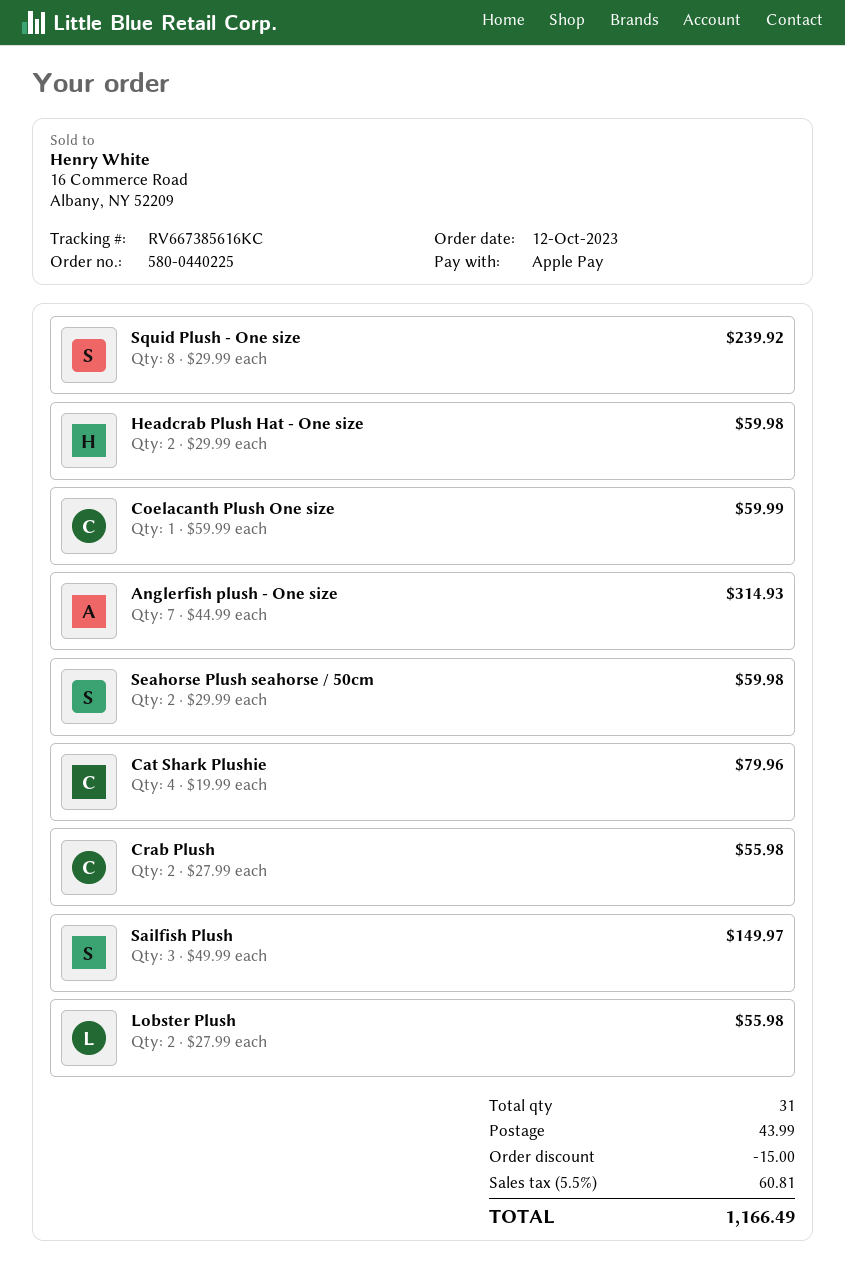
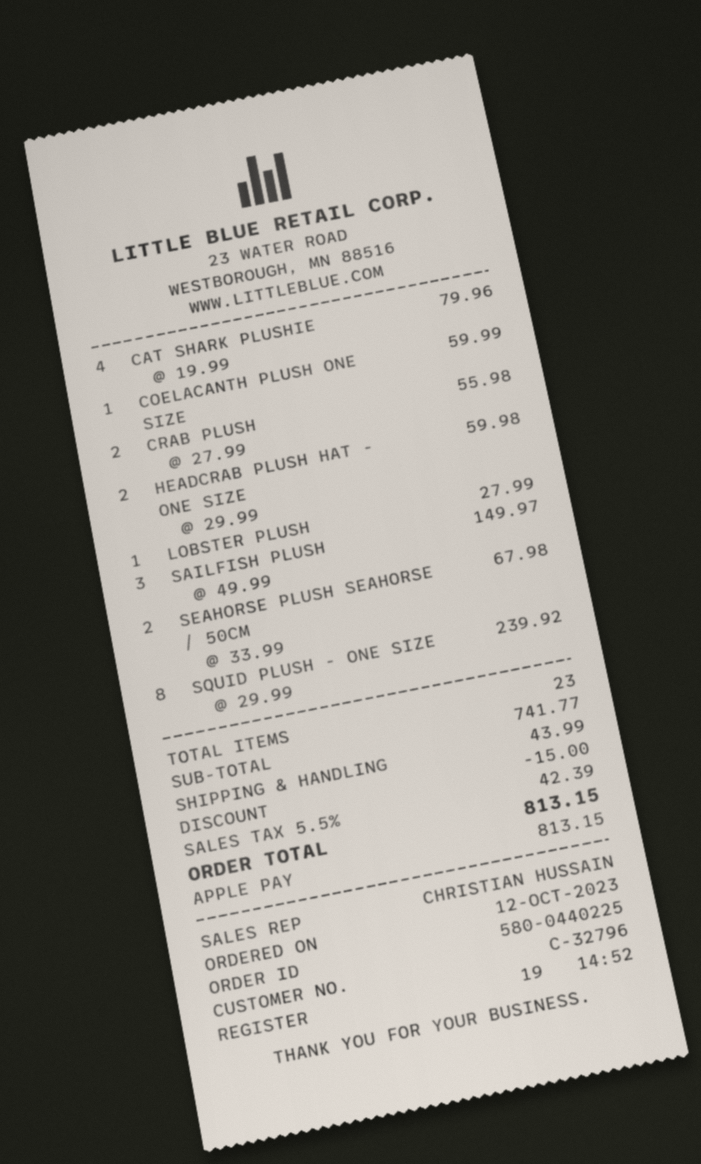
Anglerfish plush - One size: 7 x 44.99 = 314.93 -> none
Seahorse Plush seahorse / 50cm: 2 x 29.99 = 59.98 -> 2 x 33.99 = 67.98
Lobster Plush: 2 x 27.99 = 55.98 -> 1 x 27.99 = 27.99
total quantity: 31 -> 23
tax: 5.5% = 60.81 -> 5.5% = 42.39
total: 1166.49 -> 813.15

